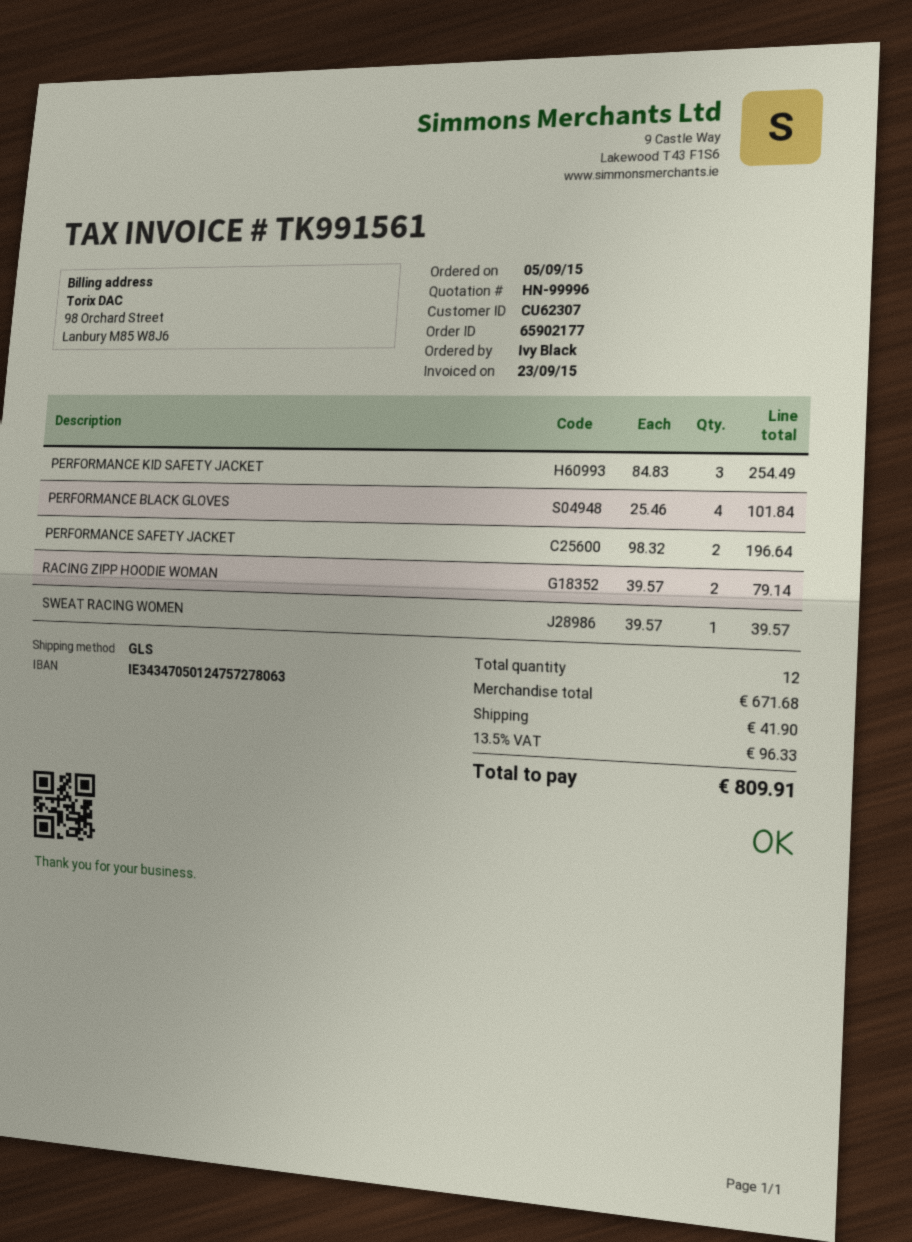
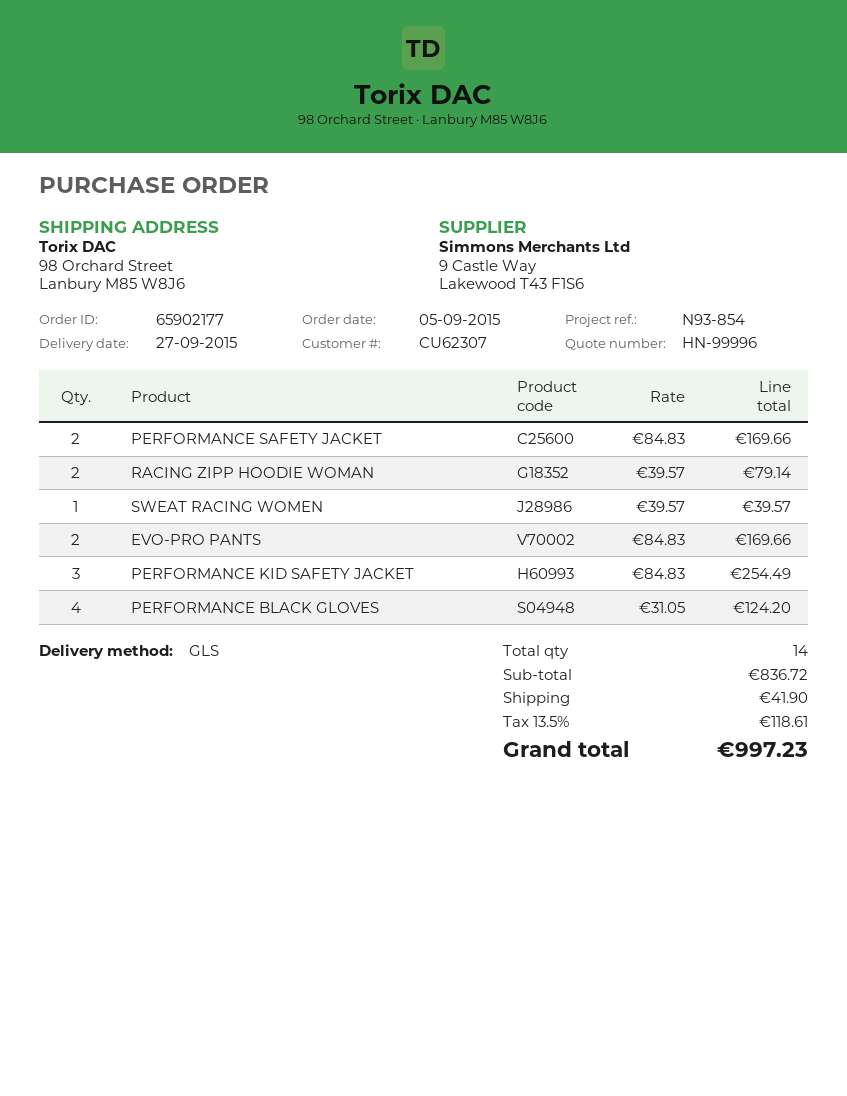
PERFORMANCE BLACK GLOVES: 4 x 25.46 = 101.84 -> 4 x 31.05 = 124.20
PERFORMANCE SAFETY JACKET: 2 x 98.32 = 196.64 -> 2 x 84.83 = 169.66
EVO-PRO PANTS: none -> 2 x 84.83 = 169.66
total quantity: 12 -> 14
subtotal: 671.68 -> 836.72
tax: 13.5% = 96.33 -> 13.5% = 118.61
total: 809.91 -> 997.23

